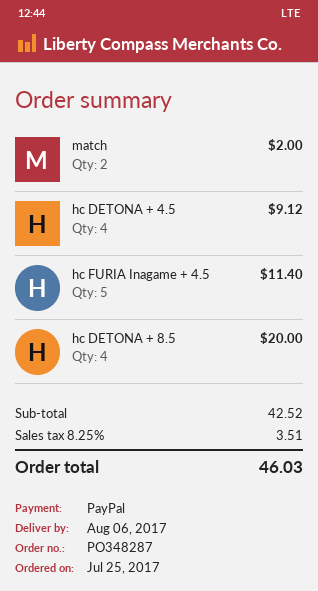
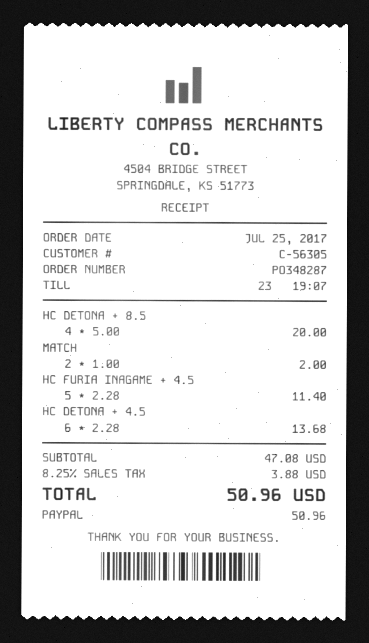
hc DETONA + 4.5: 4 for 9.12 -> 6 for 13.68
subtotal: 42.52 -> 47.08
tax: 8.25% = 3.51 -> 8.25% = 3.88
total: 46.03 -> 50.96

